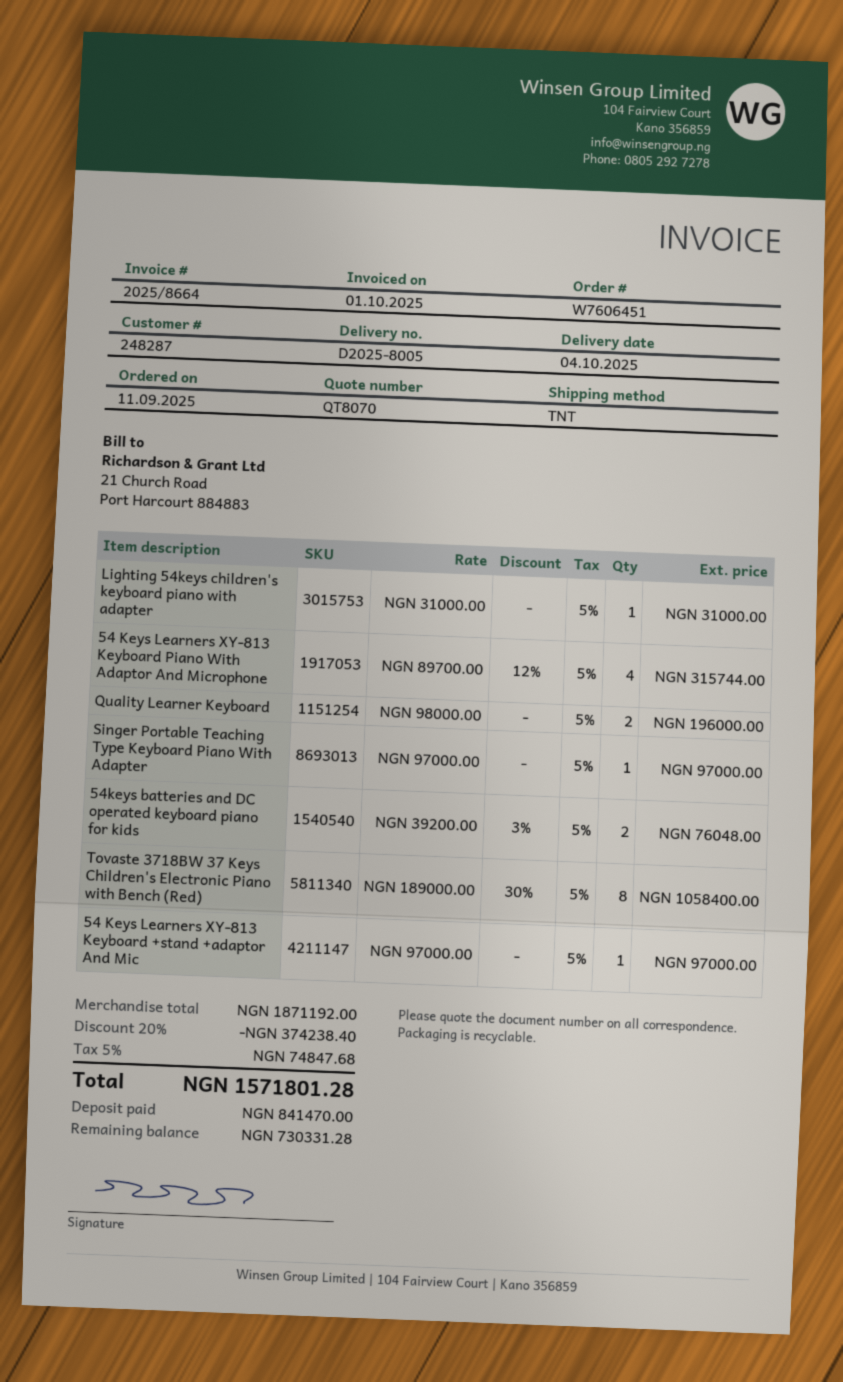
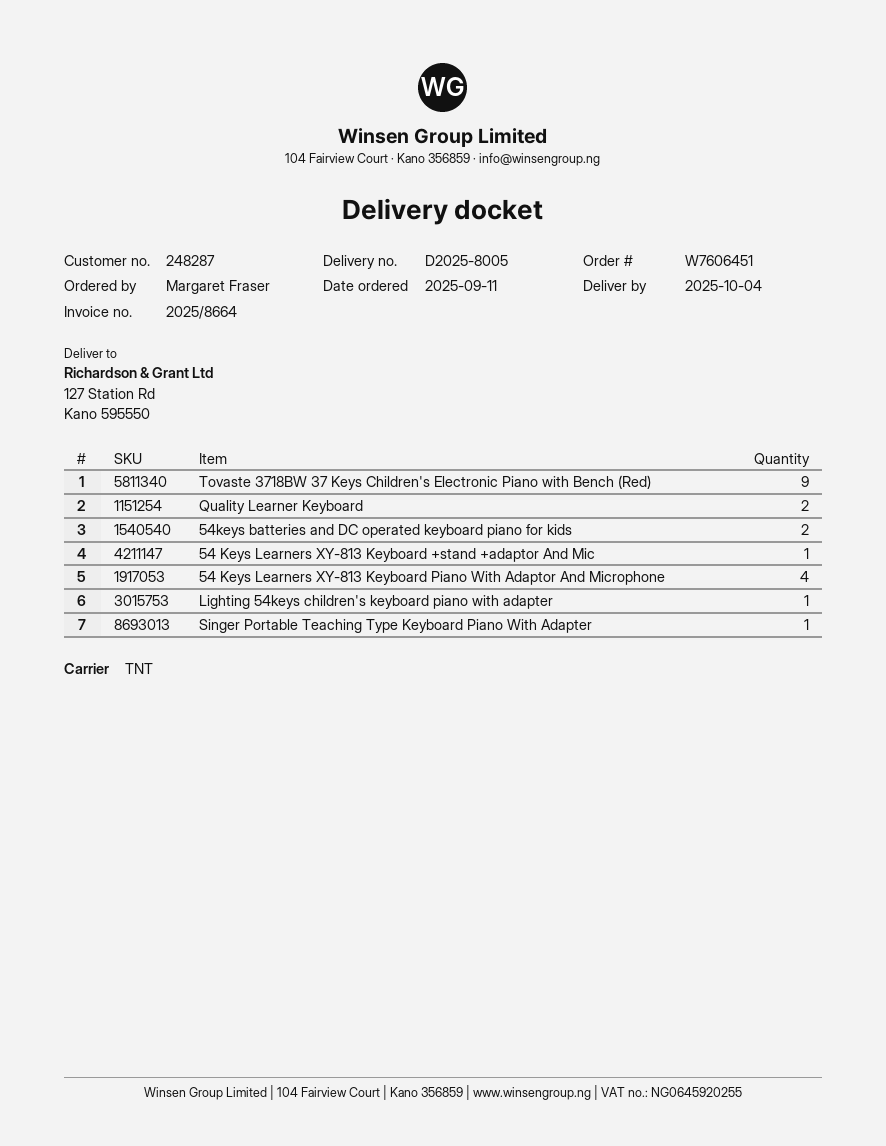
Tovaste 3718BW 37 Keys Children's Electronic Piano with Bench (Red): 8 -> 9

